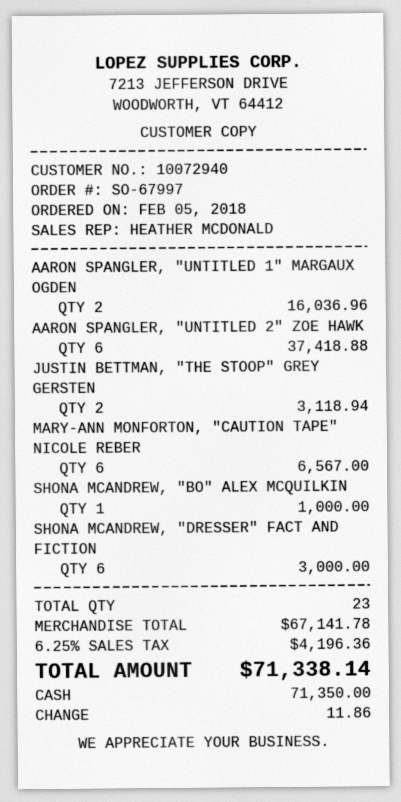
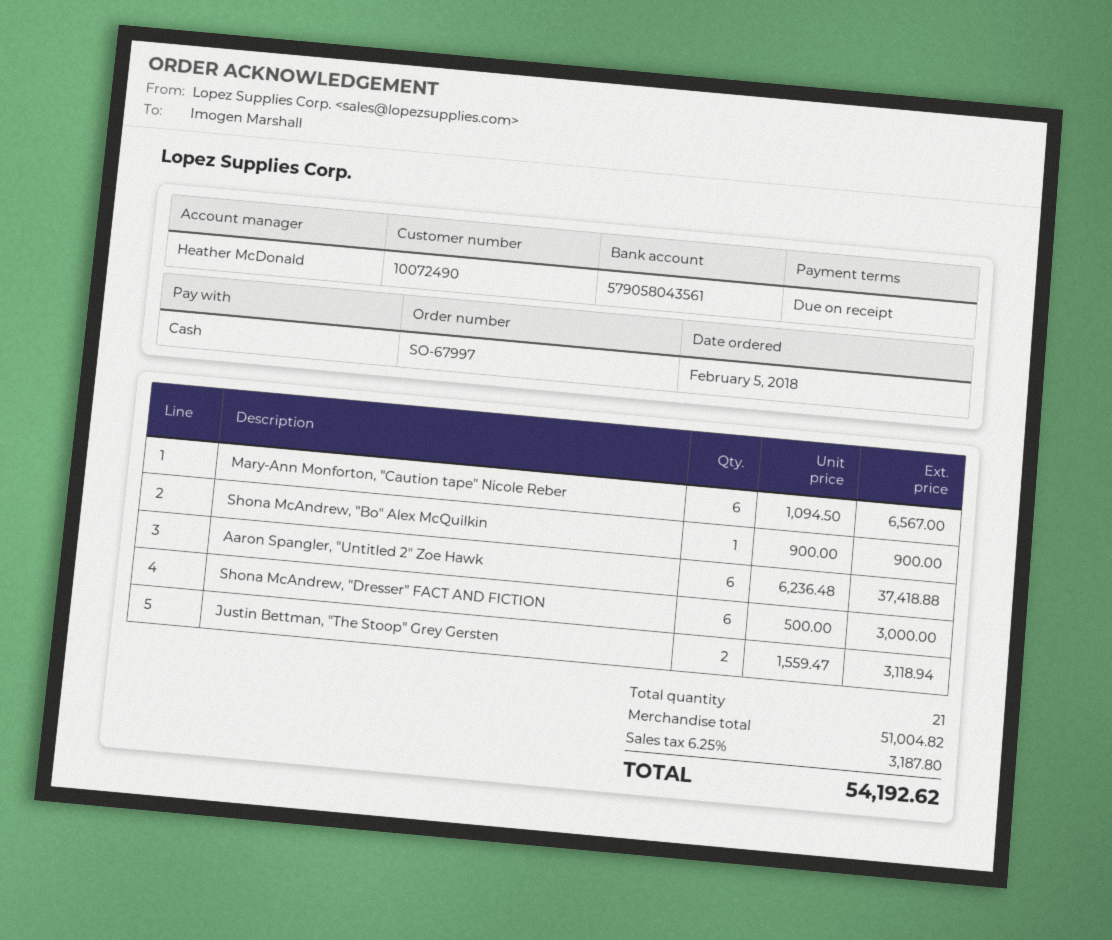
customer number: 10072940 -> 10072490
AARON SPANGLER, "UNTITLED 1" MARGAUX OGDEN: 2 for 16036.96 -> none
SHONA MCANDREW, "BO" ALEX MCQUILKIN: 1 for 1000.00 -> 1 for 900.00
total quantity: 23 -> 21
subtotal: 67141.78 -> 51004.82
tax: 6.25% = 4196.36 -> 6.25% = 3187.80
total: 71338.14 -> 54192.62

